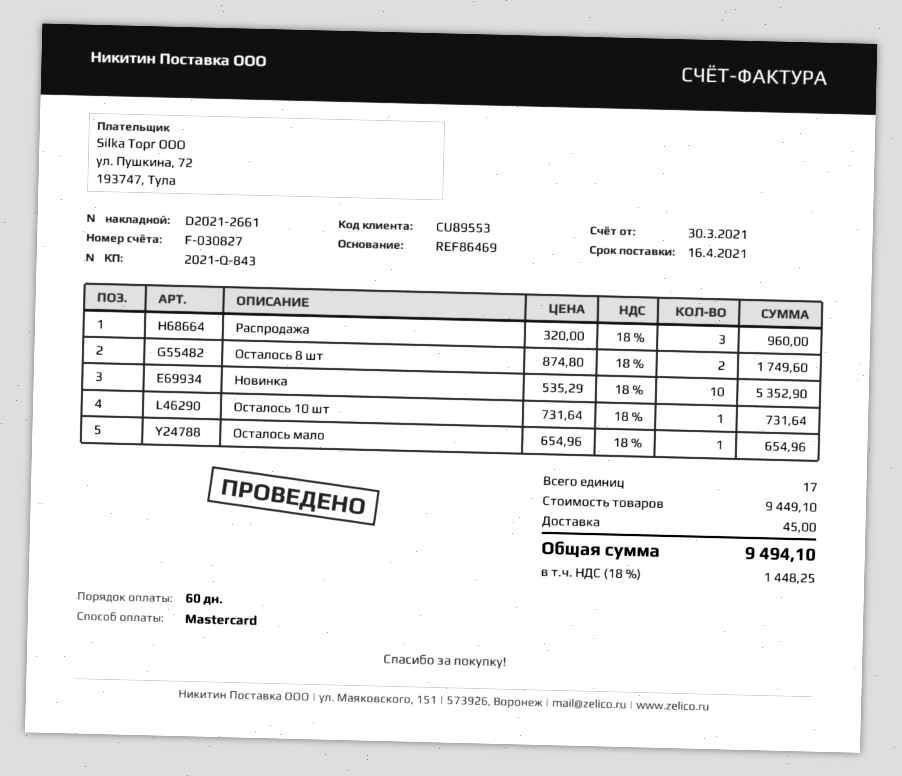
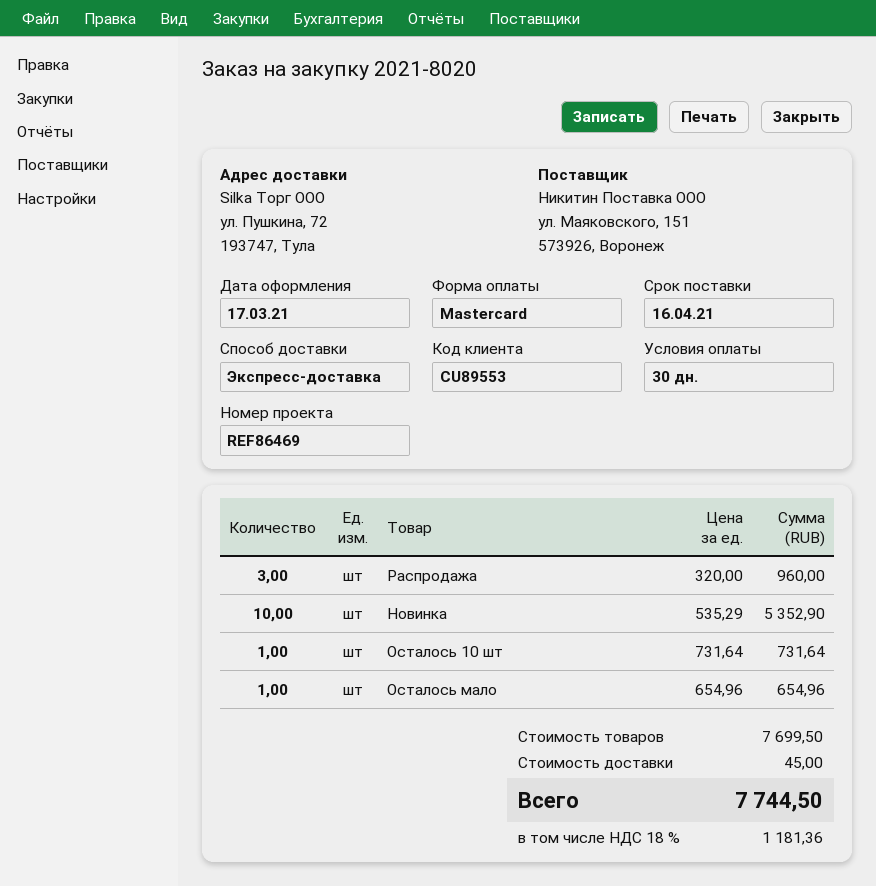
payment terms: 60 days -> 30 days
Осталось 8 шт: 2 x 874.80 = 1749.60 -> none
subtotal: 9449.10 -> 7699.50
tax: 18% = 1448.25 -> 18% = 1181.36
total: 9494.10 -> 7744.50

